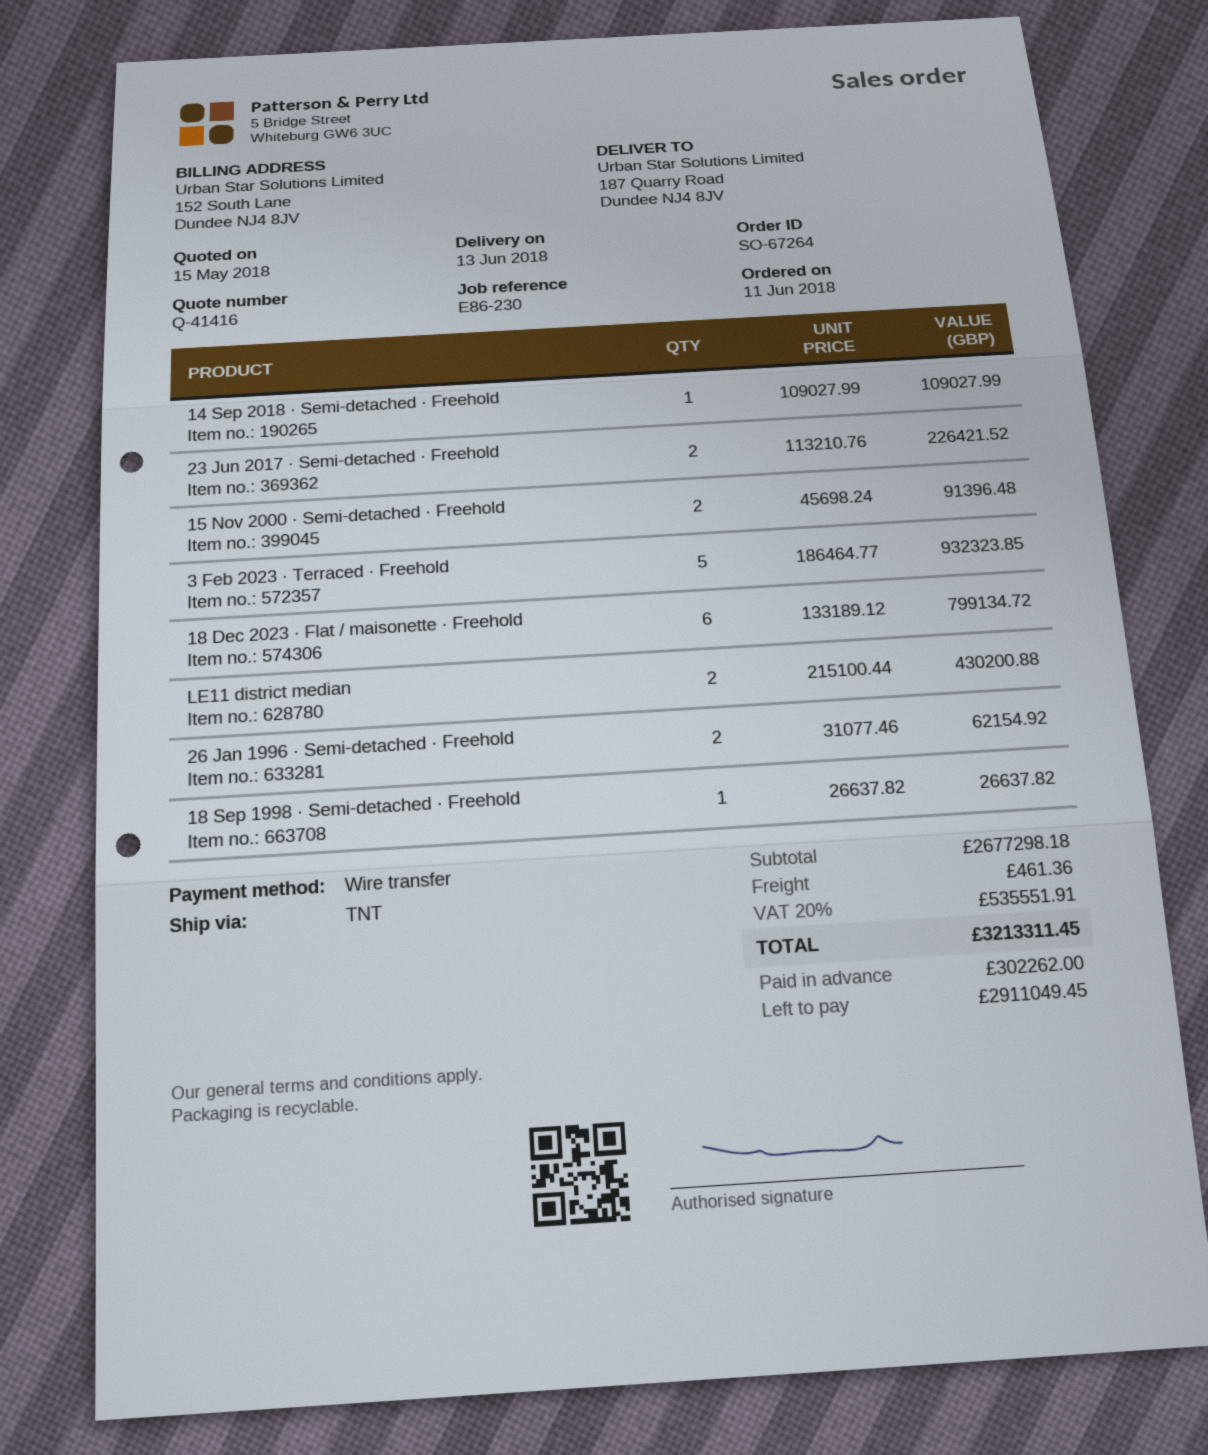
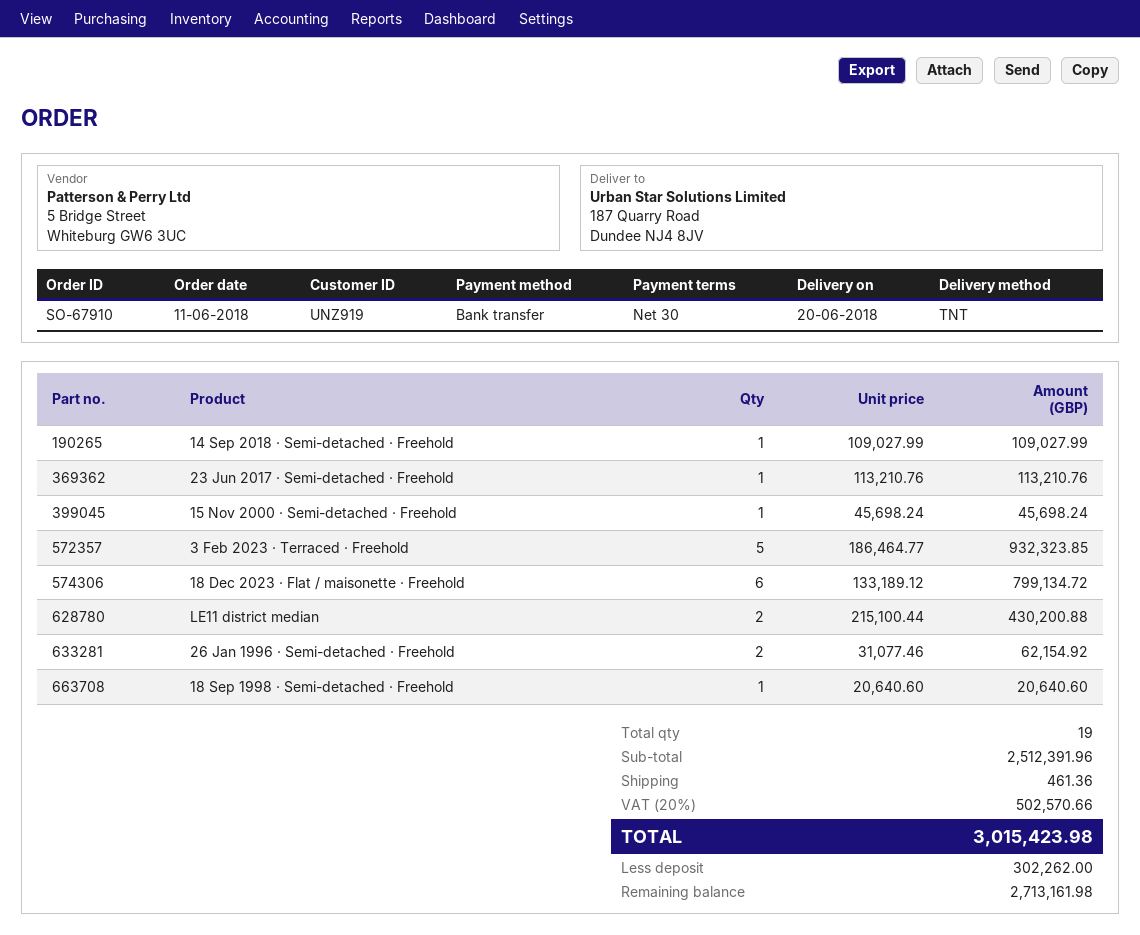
order number: SO-67264 -> SO-67910
delivery date: 2018-06-13 -> 2018-06-20
23 Jun 2017 · Semi-detached · Freehold: 2 x 113210.76 = 226421.52 -> 1 x 113210.76 = 113210.76
15 Nov 2000 · Semi-detached · Freehold: 2 x 45698.24 = 91396.48 -> 1 x 45698.24 = 45698.24
18 Sep 1998 · Semi-detached · Freehold: 1 x 26637.82 = 26637.82 -> 1 x 20640.60 = 20640.60
subtotal: 2677298.18 -> 2512391.96
tax: 20% = 535551.91 -> 20% = 502570.66
total: 3213311.45 -> 3015423.98
balance: 2911049.45 -> 2713161.98

